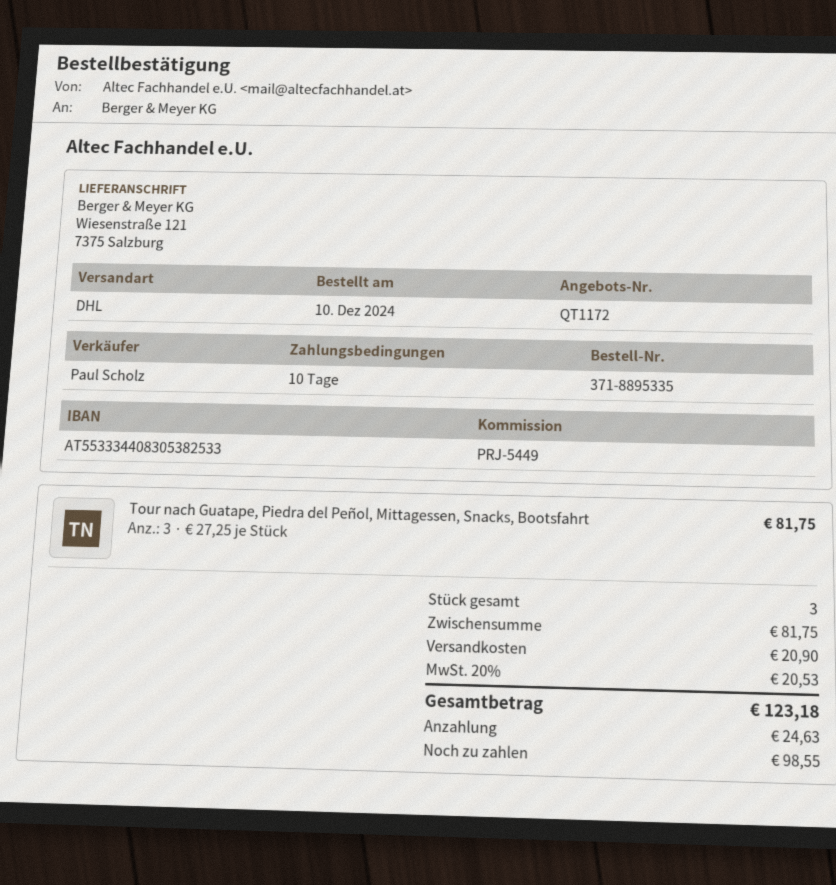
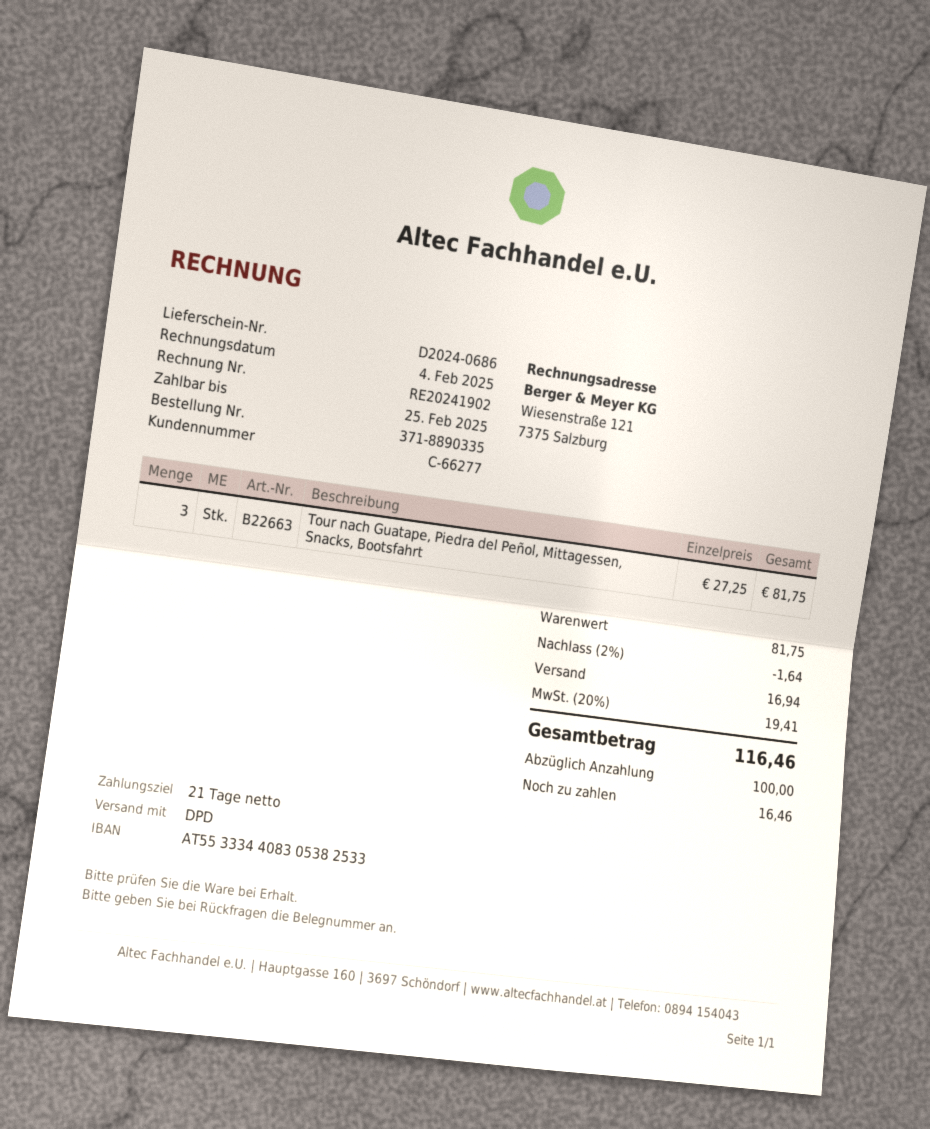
order number: 371-8895335 -> 371-8890335
payment terms: 10 days -> 21 days
shipping method: DHL -> DPD
discount: none -> 2% = 1.64
shipping: 20.90 -> 16.94
tax: 20% = 20.53 -> 20% = 19.41
total: 123.18 -> 116.46
deposit: 24.63 -> 100.00
balance: 98.55 -> 16.46

